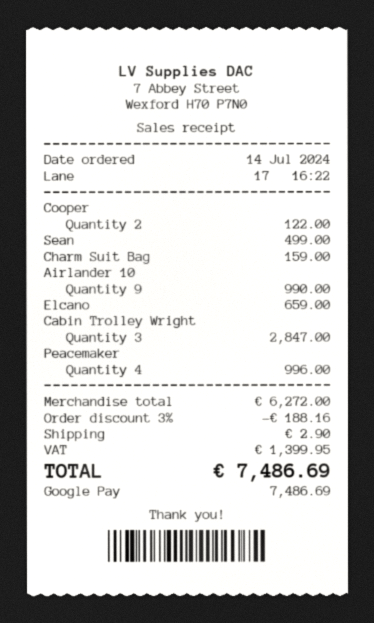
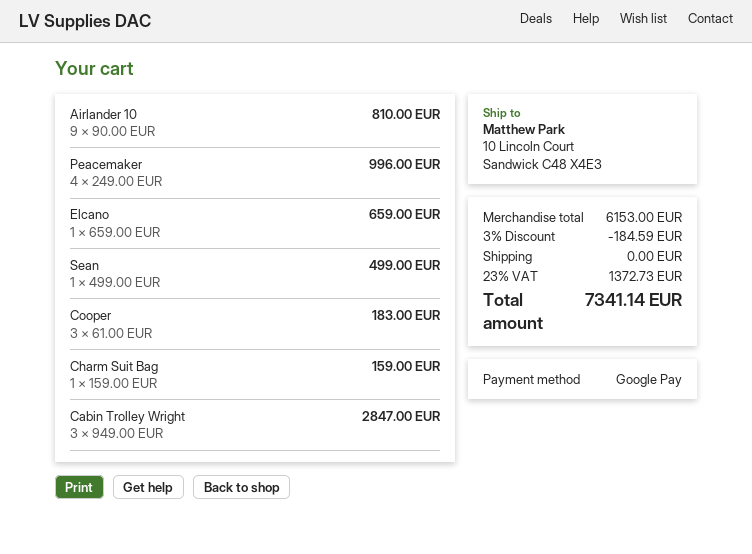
Cooper: 2 for 122.00 -> 3 for 183.00
Airlander 10: 9 for 990.00 -> 9 for 810.00
subtotal: 6272.00 -> 6153.00
discount: 3% = 188.16 -> 3% = 184.59
shipping: 2.90 -> 0.00
tax: 1399.95 -> 1372.73
total: 7486.69 -> 7341.14

